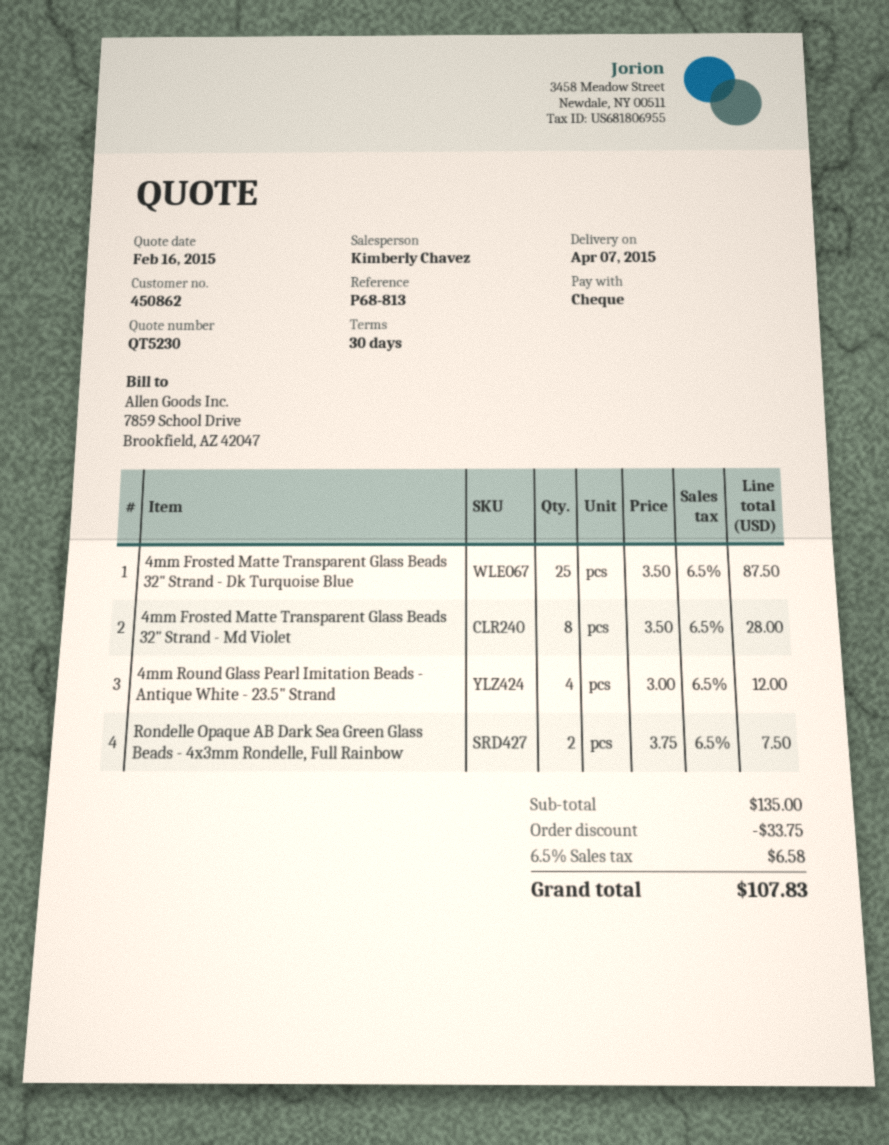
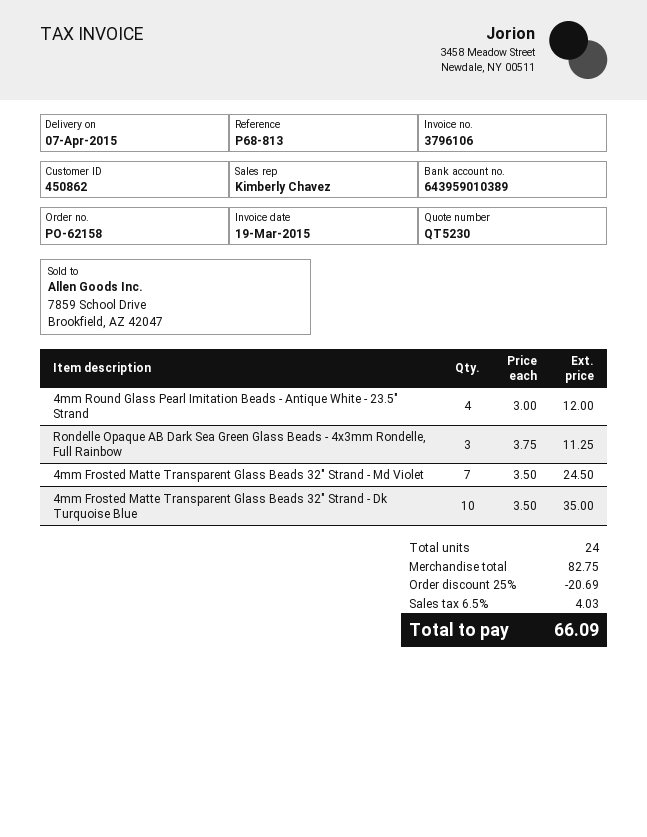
4mm Frosted Matte Transparent Glass Beads 32" Strand - Dk Turquoise Blue: 25 x 3.50 = 87.50 -> 10 x 3.50 = 35.00
4mm Frosted Matte Transparent Glass Beads 32" Strand - Md Violet: 8 x 3.50 = 28.00 -> 7 x 3.50 = 24.50
Rondelle Opaque AB Dark Sea Green Glass Beads - 4x3mm Rondelle, Full Rainbow: 2 x 3.75 = 7.50 -> 3 x 3.75 = 11.25
subtotal: 135.00 -> 82.75
discount: 33.75 -> 20.69
tax: 6.5% = 6.58 -> 6.5% = 4.03
total: 107.83 -> 66.09

